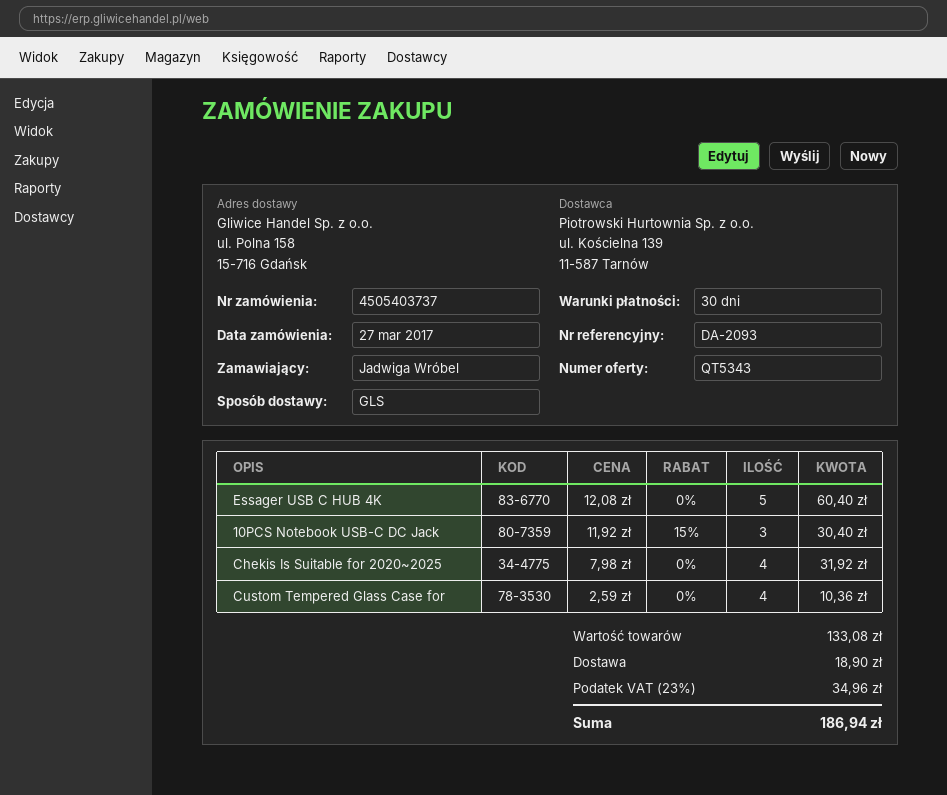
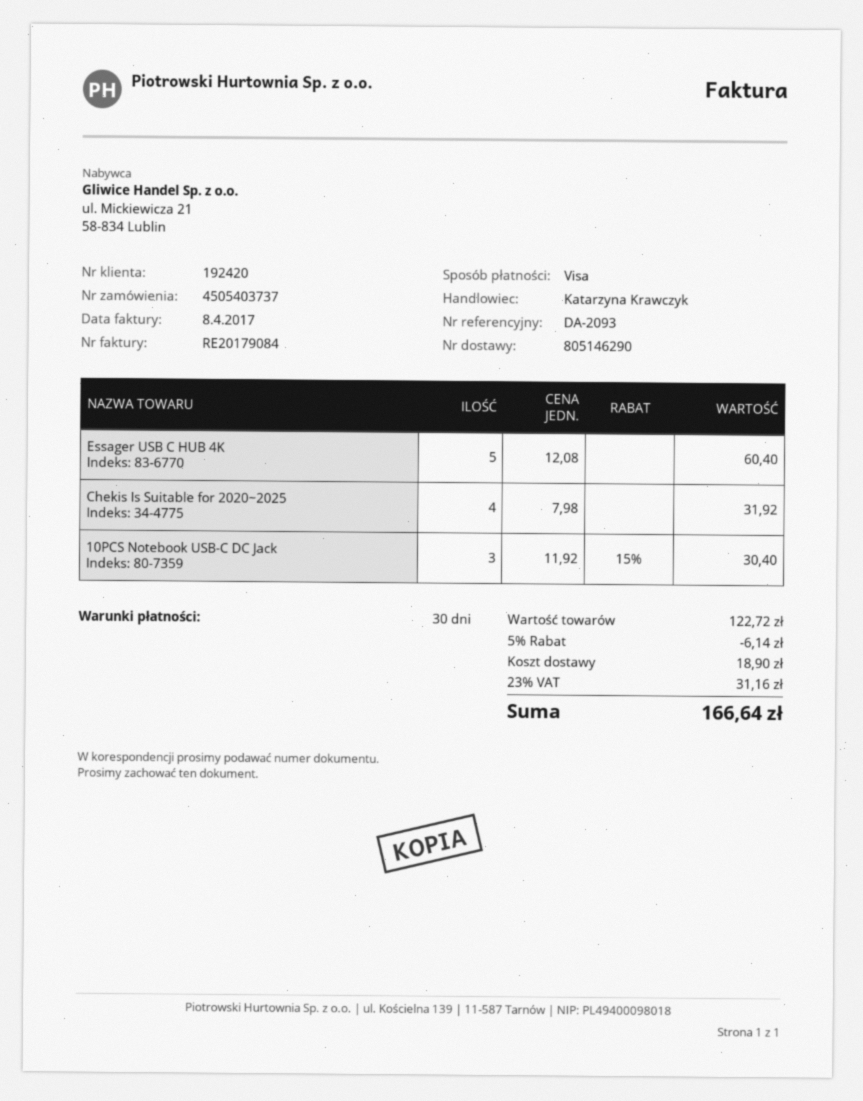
Custom Tempered Glass Case for: 4 x 2.59 = 10.36 -> none
subtotal: 133.08 -> 122.72
discount: none -> 5% = 6.14
tax: 23% = 34.96 -> 23% = 31.16
total: 186.94 -> 166.64

